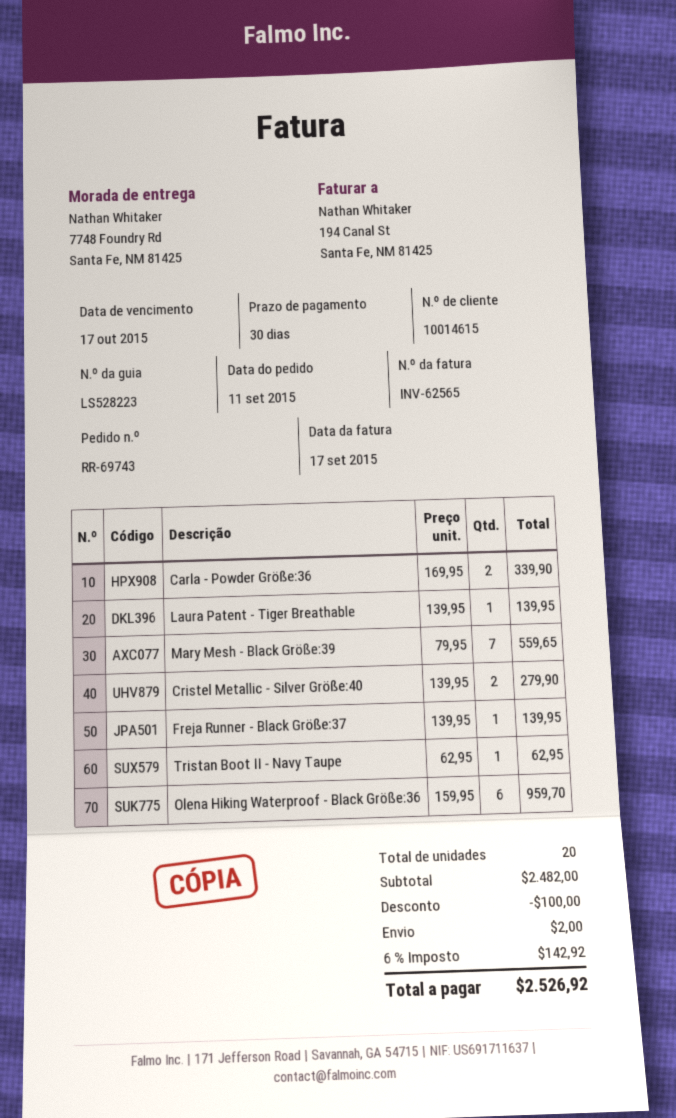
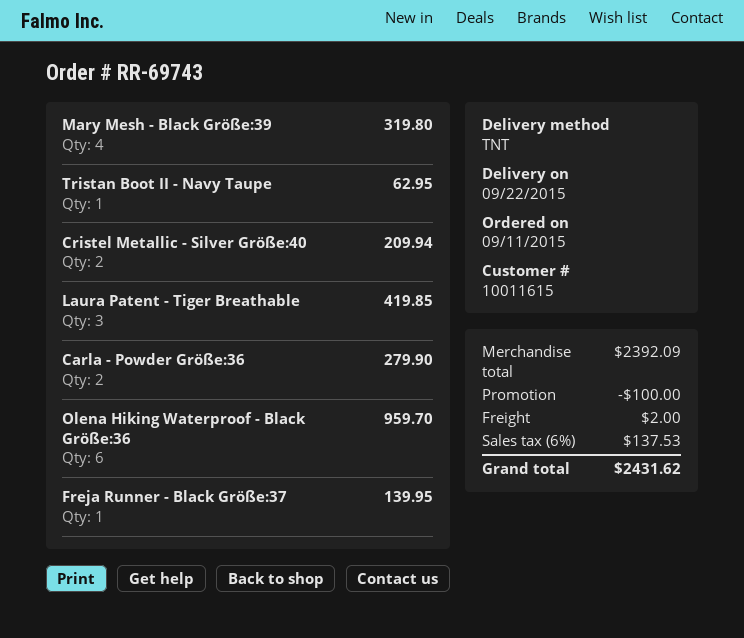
customer number: 10014615 -> 10011615
Carla - Powder Größe:36: 2 for 339.90 -> 2 for 279.90
Laura Patent - Tiger Breathable: 1 for 139.95 -> 3 for 419.85
Mary Mesh - Black Größe:39: 7 for 559.65 -> 4 for 319.80
Cristel Metallic - Silver Größe:40: 2 for 279.90 -> 2 for 209.94
subtotal: 2482.00 -> 2392.09
tax: 6% = 142.92 -> 6% = 137.53
total: 2526.92 -> 2431.62

